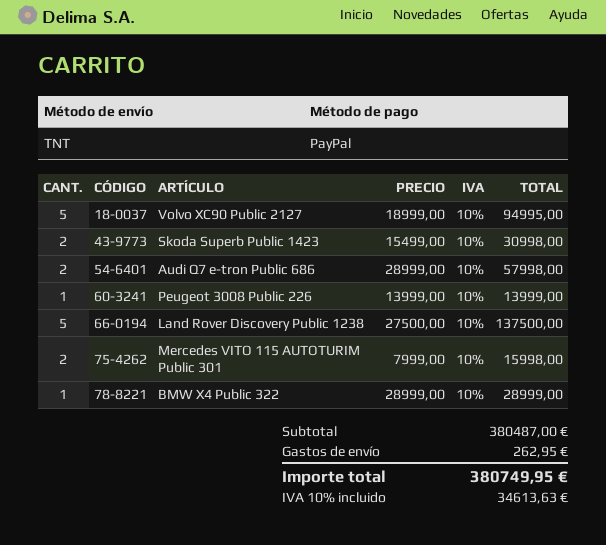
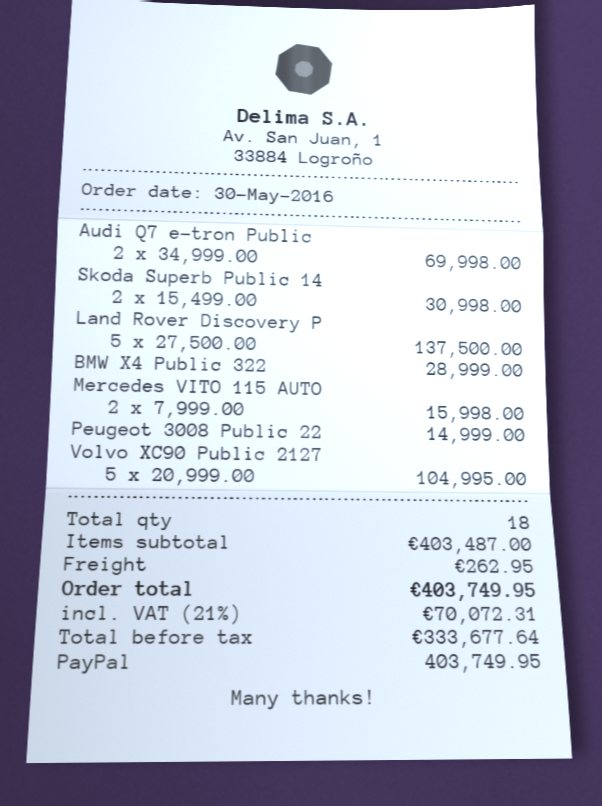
Volvo XC90 Public 2127: 5 x 18999.00 = 94995.00 -> 5 x 20999.00 = 104995.00
Audi Q7 e-tron Public 686: 2 x 28999.00 = 57998.00 -> 2 x 34999.00 = 69998.00
Peugeot 3008 Public 226: 1 x 13999.00 = 13999.00 -> 1 x 14999.00 = 14999.00
subtotal: 380487.00 -> 403487.00
tax: 10% = 34613.63 -> 21% = 70072.31
total: 380749.95 -> 403749.95

